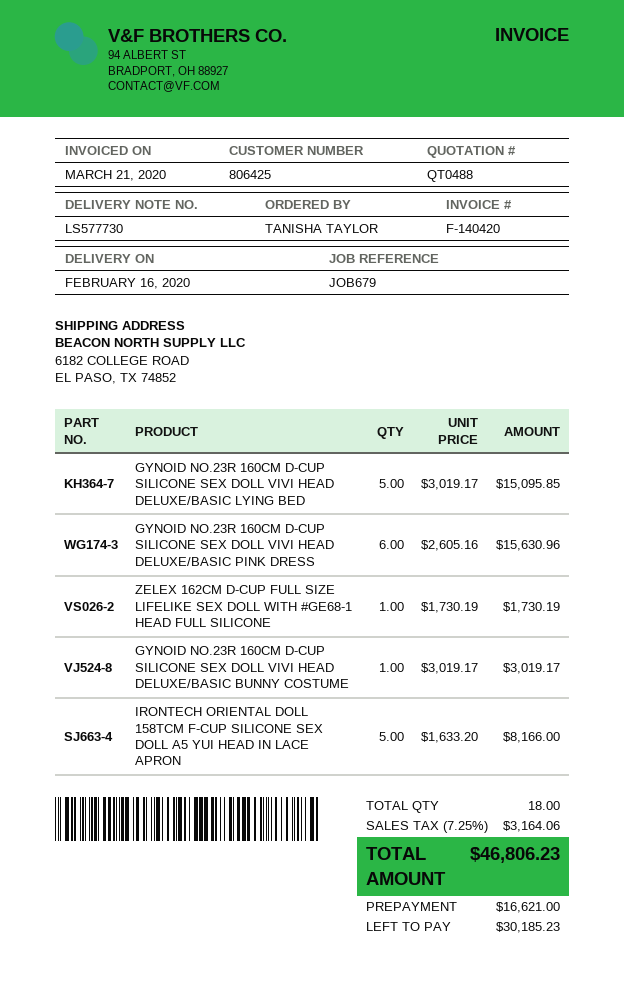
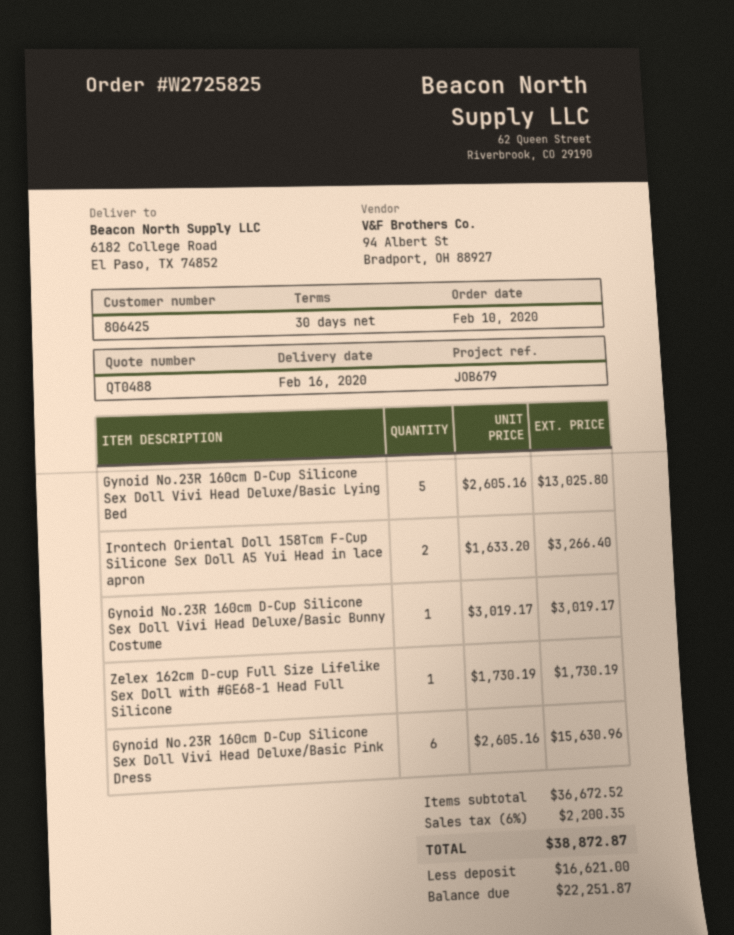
GYNOID NO.23R 160CM D-CUP SILICONE SEX DOLL VIVI HEAD DELUXE/BASIC LYING BED: 5 x 3019.17 = 15095.85 -> 5 x 2605.16 = 13025.80
IRONTECH ORIENTAL DOLL 158TCM F-CUP SILICONE SEX DOLL A5 YUI HEAD IN LACE APRON: 5 x 1633.20 = 8166.00 -> 2 x 1633.20 = 3266.40
tax: 7.25% = 3164.06 -> 6% = 2200.35
total: 46806.23 -> 38872.87
balance: 30185.23 -> 22251.87

